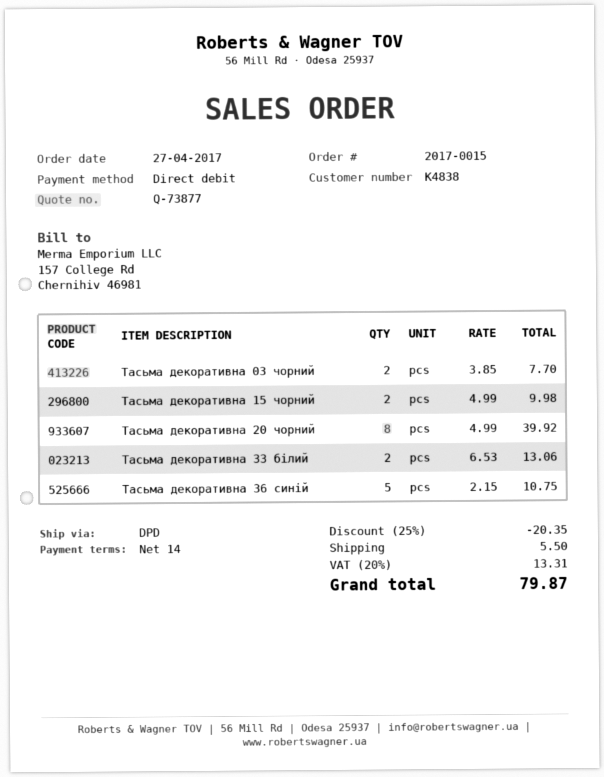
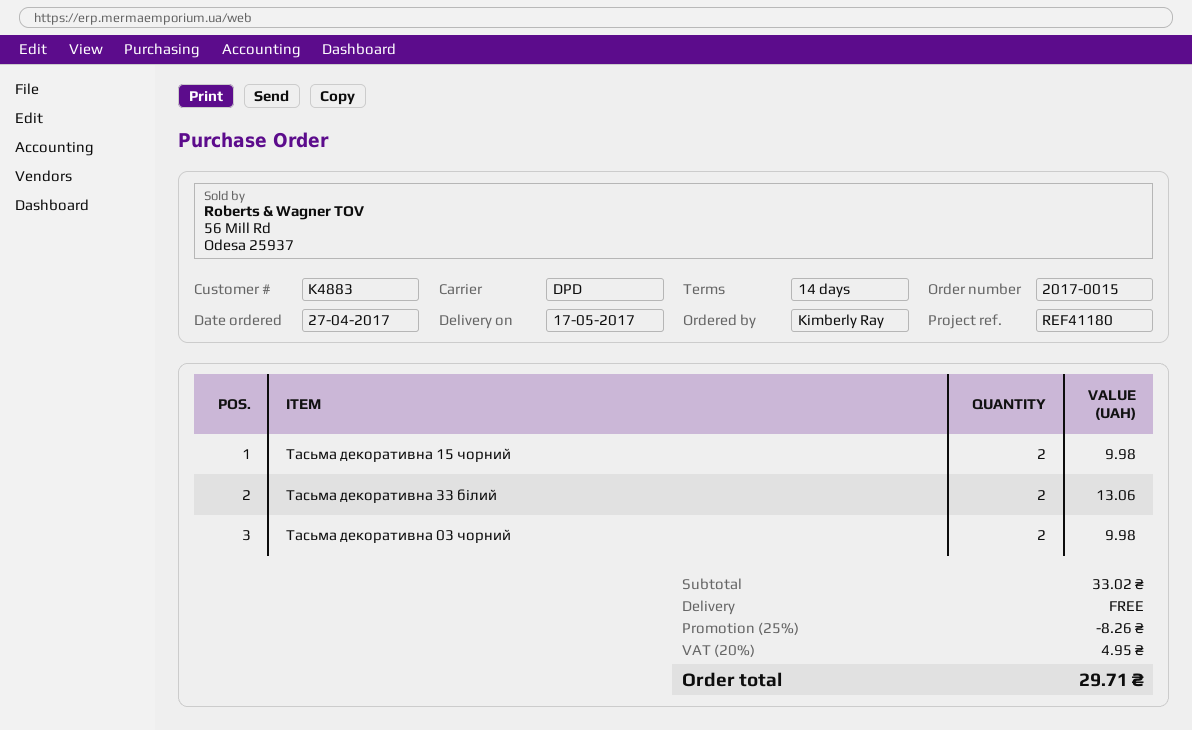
customer number: K4838 -> K4883
Тасьма декоративна 03 чорний: 2 for 7.70 -> 2 for 9.98
Тасьма декоративна 20 чорний: 8 for 39.92 -> none
Тасьма декоративна 36 синій: 5 for 10.75 -> none
discount: 25% = 20.35 -> 25% = 8.26
shipping: 5.50 -> 0.00
tax: 20% = 13.31 -> 20% = 4.95
total: 79.87 -> 29.71

